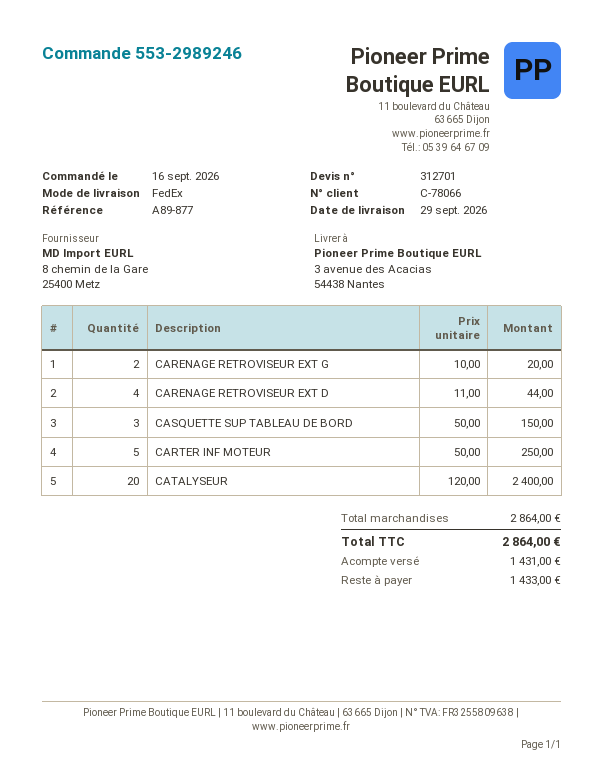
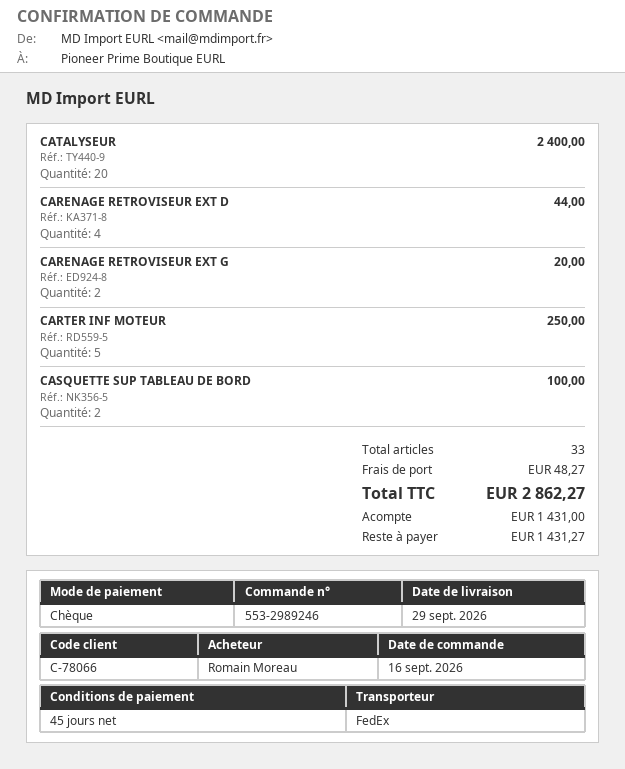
CASQUETTE SUP TABLEAU DE BORD: 3 for 150.00 -> 2 for 100.00
shipping: none -> 48.27
total: 2864.00 -> 2862.27
balance: 1433.00 -> 1431.27

